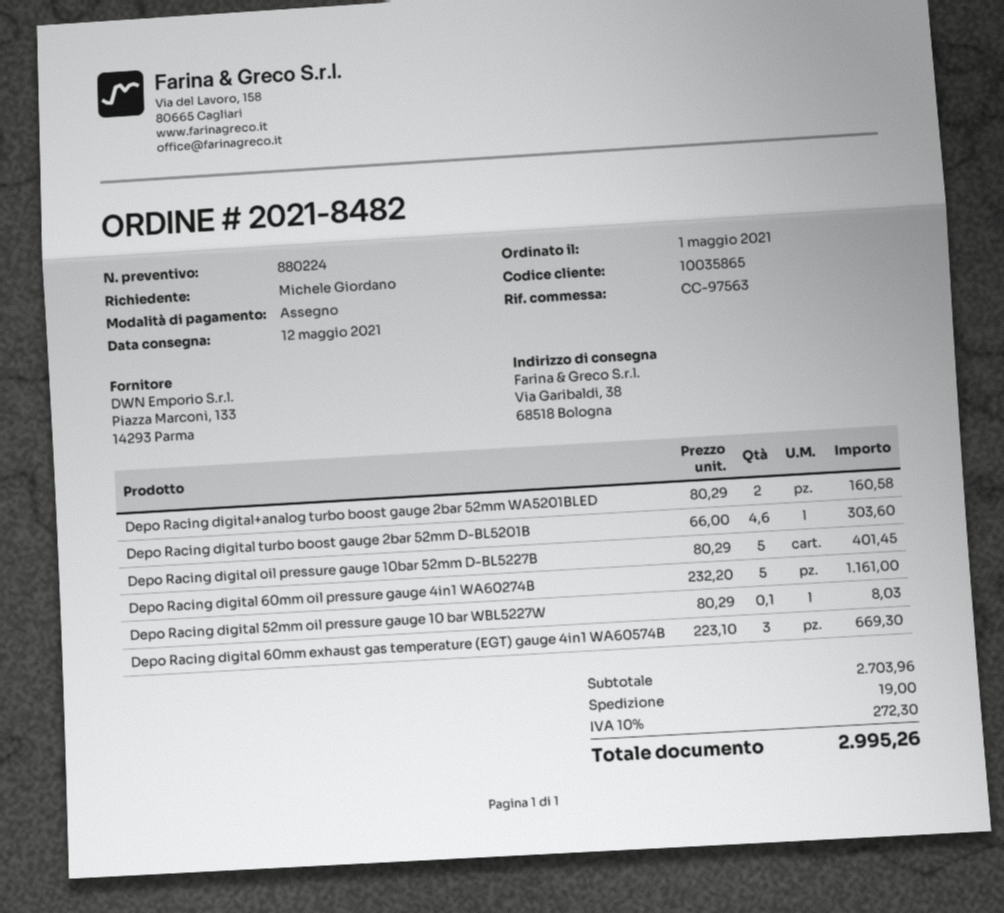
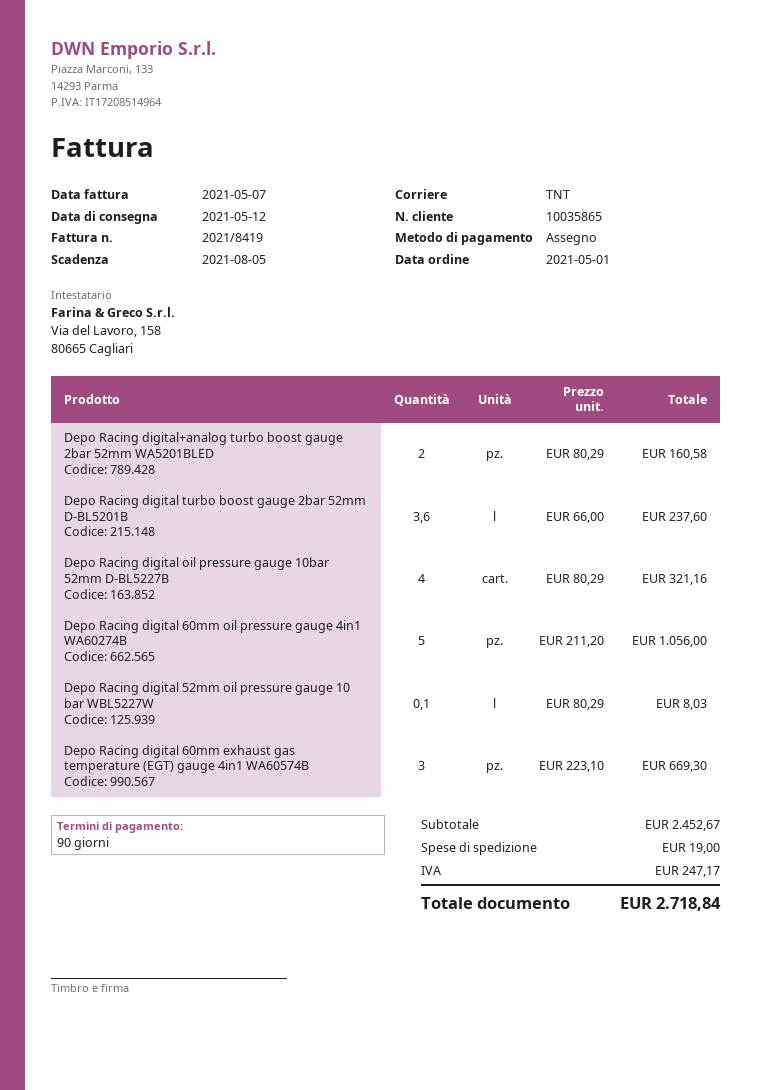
Depo Racing digital turbo boost gauge 2bar 52mm D-BL5201B: 4.6 x 66.00 = 303.60 -> 3.6 x 66.00 = 237.60
Depo Racing digital oil pressure gauge 10bar 52mm D-BL5227B: 5 x 80.29 = 401.45 -> 4 x 80.29 = 321.16
Depo Racing digital 60mm oil pressure gauge 4in1 WA60274B: 5 x 232.20 = 1161.00 -> 5 x 211.20 = 1056.00
subtotal: 2703.96 -> 2452.67
tax: 272.30 -> 247.17
total: 2995.26 -> 2718.84

